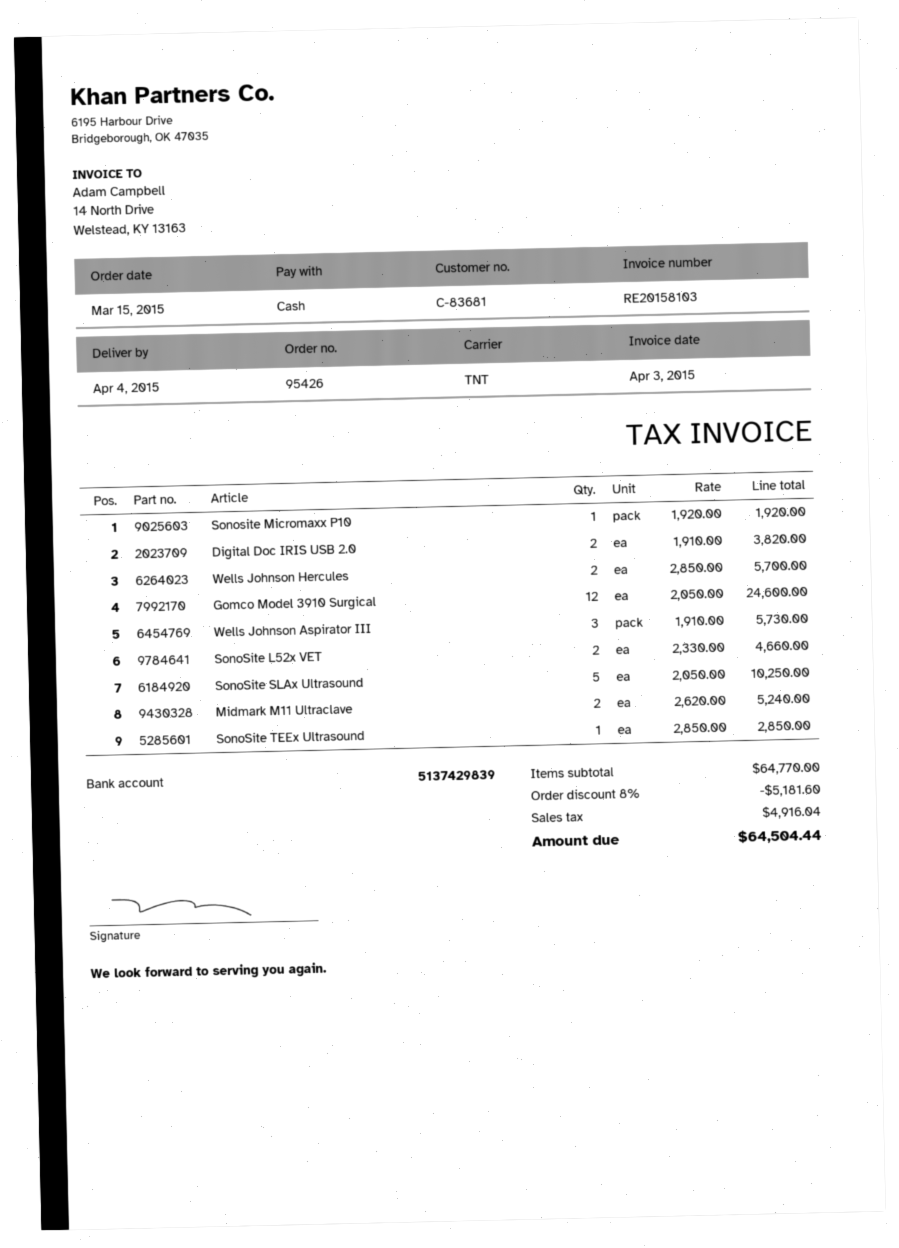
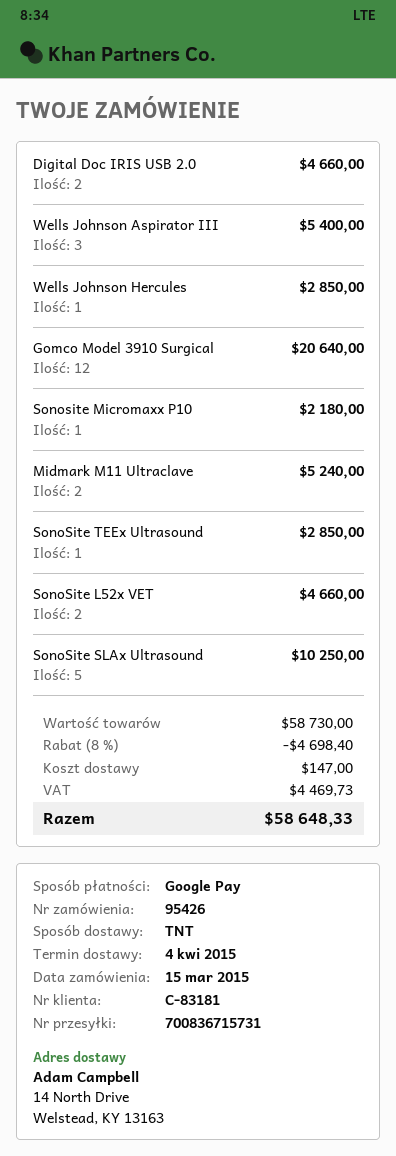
customer number: C-83681 -> C-83181
payment method: cash -> Google Pay
Sonosite Micromaxx P10: 1 for 1920.00 -> 1 for 2180.00
Digital Doc IRIS USB 2.0: 2 for 3820.00 -> 2 for 4660.00
Wells Johnson Hercules: 2 for 5700.00 -> 1 for 2850.00
Gomco Model 3910 Surgical: 12 for 24600.00 -> 12 for 20640.00
Wells Johnson Aspirator III: 3 for 5730.00 -> 3 for 5400.00
subtotal: 64770.00 -> 58730.00
discount: 8% = 5181.60 -> 8% = 4698.40
shipping: none -> 147.00
tax: 4916.04 -> 4469.73
total: 64504.44 -> 58648.33

